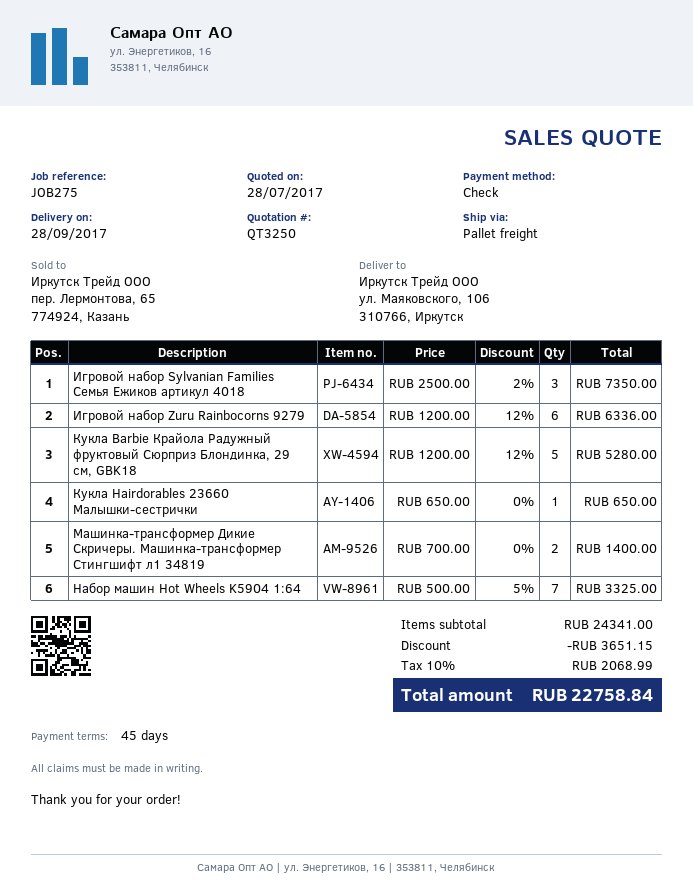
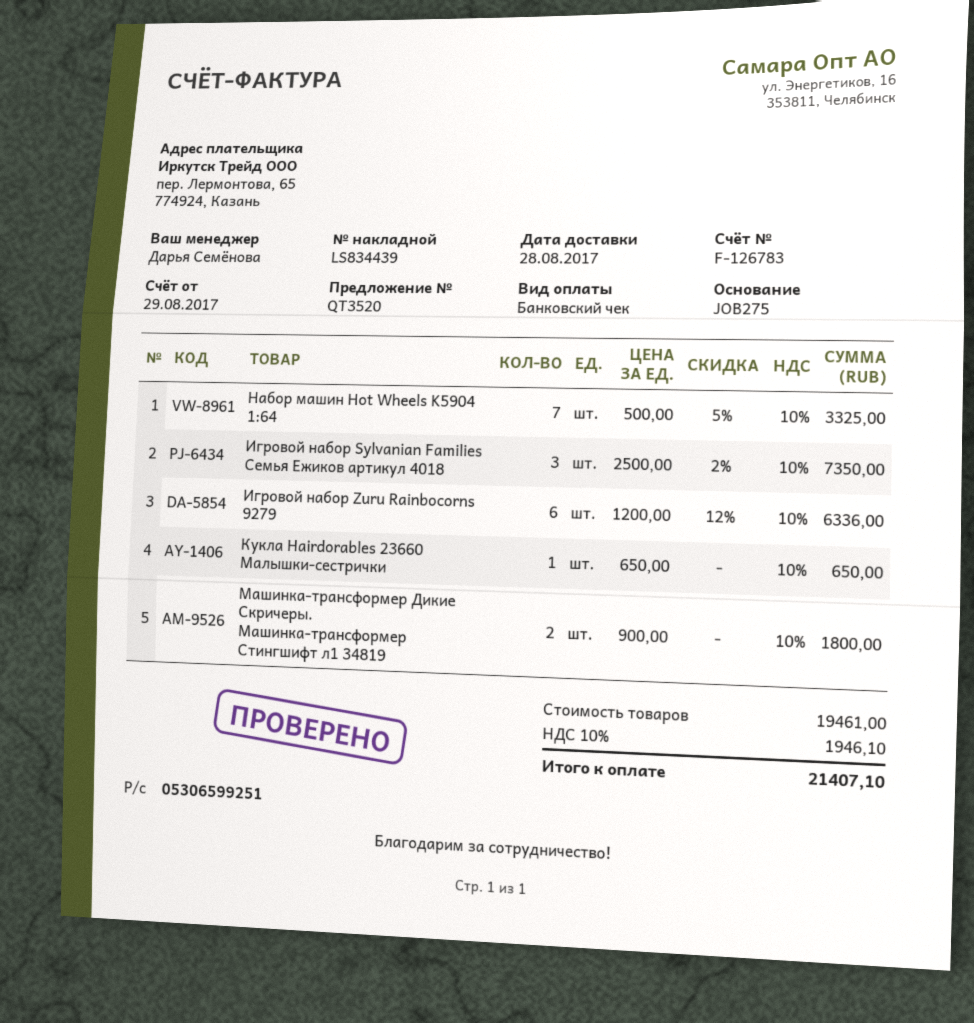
quote number: QT3250 -> QT3520
delivery date: 2017-09-28 -> 2017-08-28
Кукла Barbie Крайола Радужный фруктовый Сюрприз Блондинка, 29 см, GBK18: 5 x 1200.00 - 12% = 5280.00 -> none
Машинка-трансформер Дикие Скричеры. Машинка-трансформер Стингшифт л1 34819: 2 x 700.00 = 1400.00 -> 2 x 900.00 = 1800.00
subtotal: 24341.00 -> 19461.00
discount: 3651.15 -> none
tax: 10% = 2068.99 -> 10% = 1946.10
total: 22758.84 -> 21407.10

